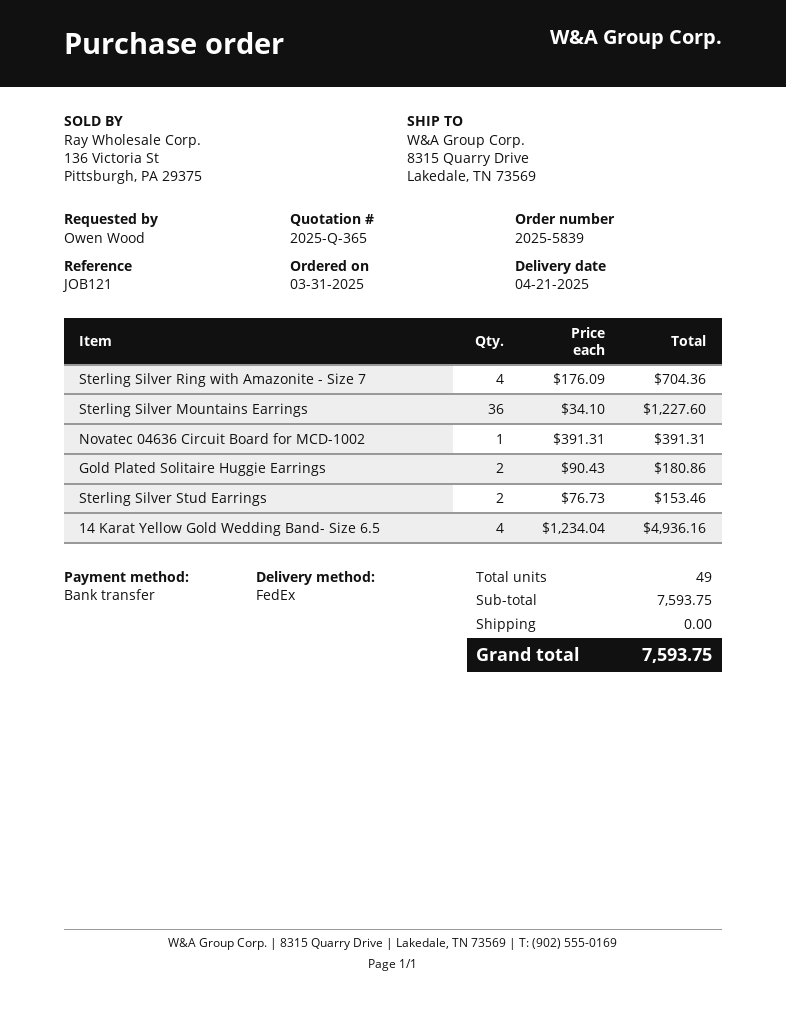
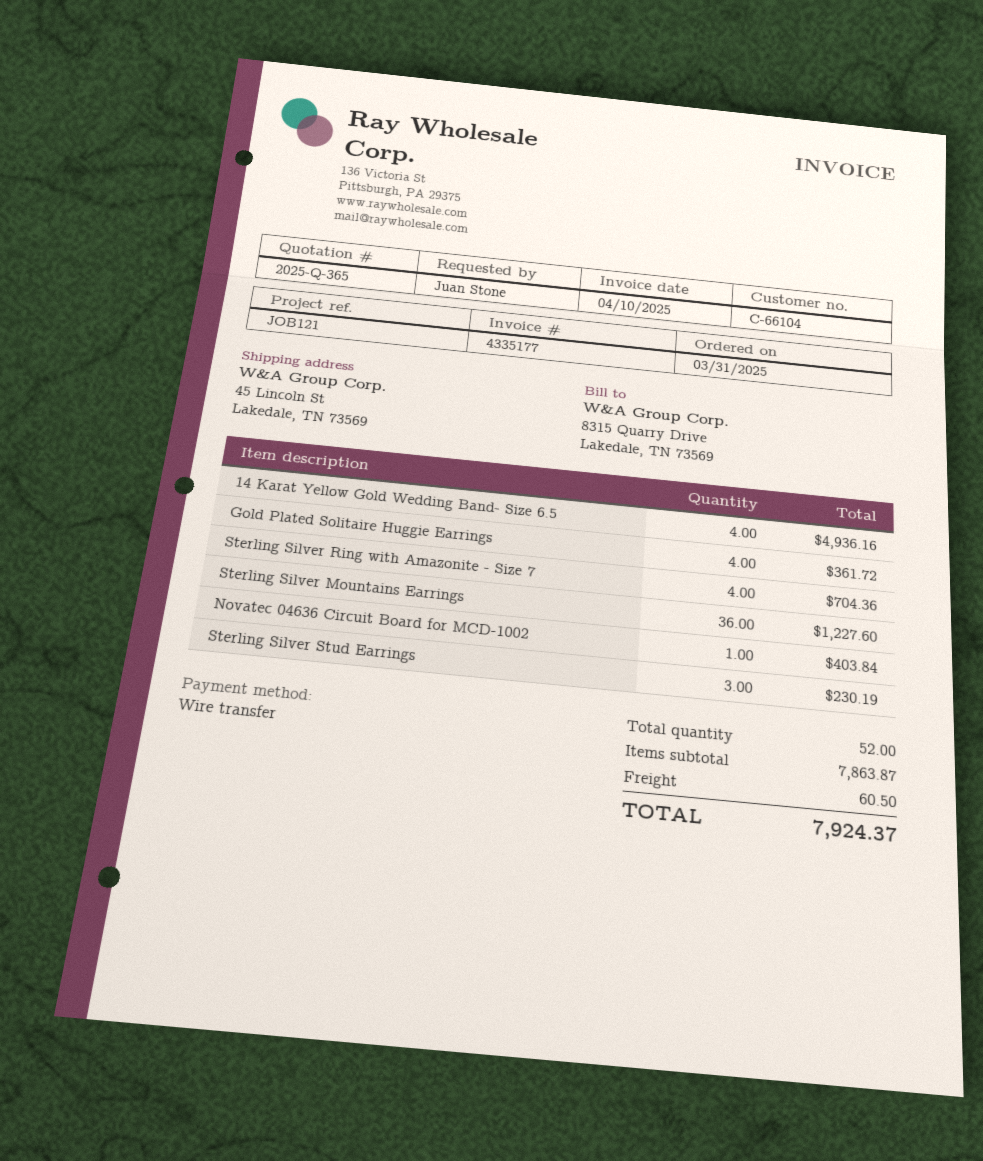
ordered by: Owen Wood -> Juan Stone
ship to: 8315 Quarry Drive, Lakedale, TN 73569 -> 45 Lincoln St, Lakedale, TN 73569
Novatec 04636 Circuit Board for MCD-1002: 1 for 391.31 -> 1 for 403.84
Gold Plated Solitaire Huggie Earrings: 2 for 180.86 -> 4 for 361.72
Sterling Silver Stud Earrings: 2 for 153.46 -> 3 for 230.19
total quantity: 49 -> 52
subtotal: 7593.75 -> 7863.87
shipping: 0.00 -> 60.50
total: 7593.75 -> 7924.37

